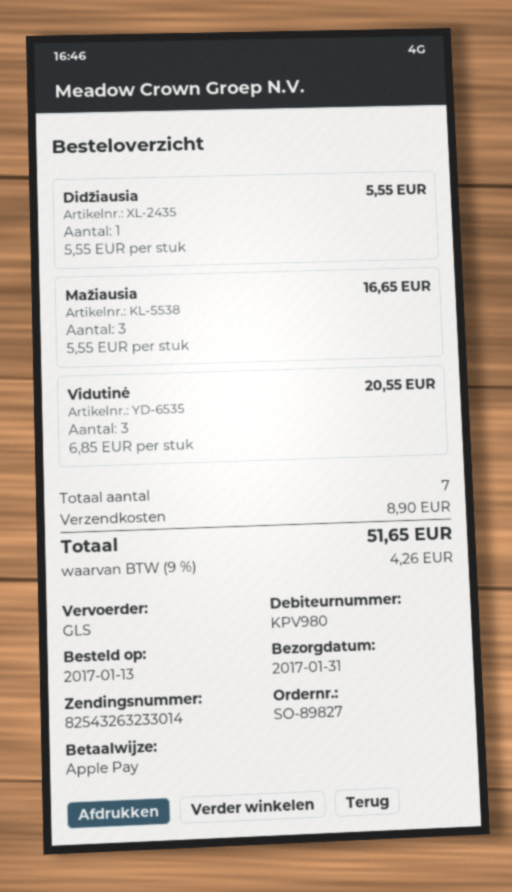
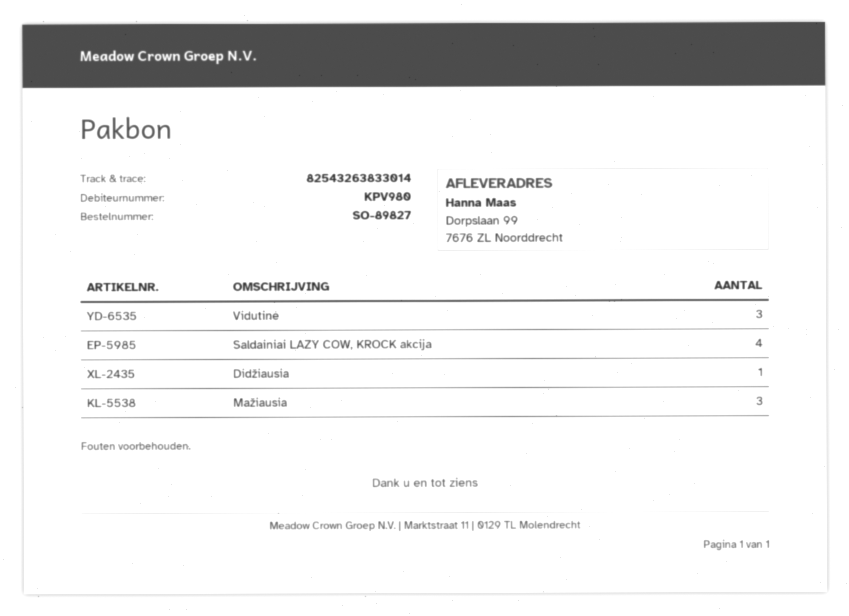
tracking number: 82543263233014 -> 82543263833014
Saldainiai LAZY COW, KROCK akcija: none -> 4

